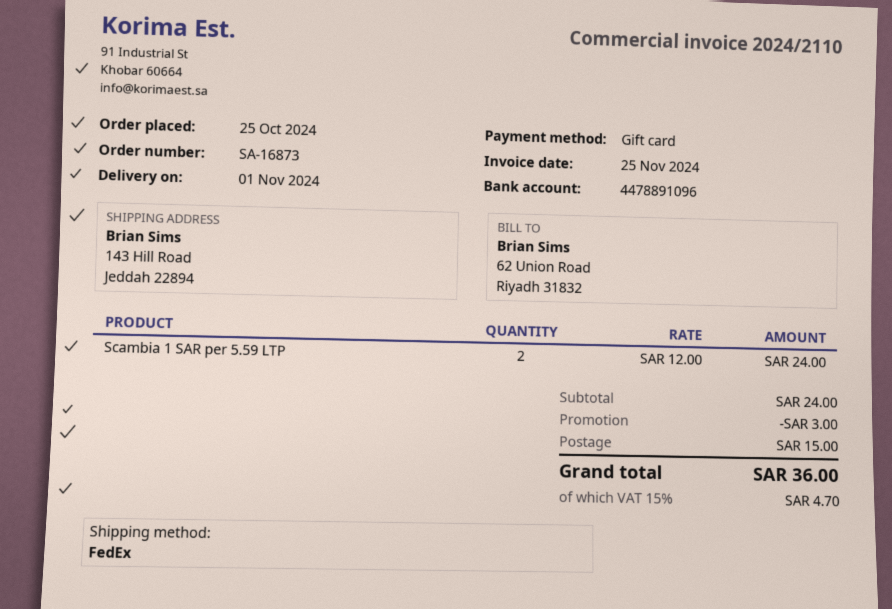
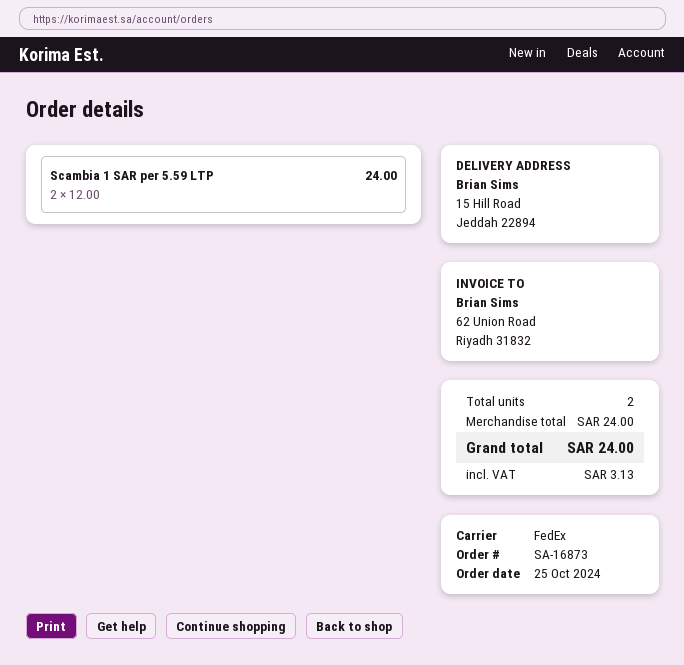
ship to: 143 Hill Road, Jeddah 22894 -> 15 Hill Road, Jeddah 22894
discount: 3.00 -> none
shipping: 15.00 -> none
tax: 4.70 -> 3.13
total: 36.00 -> 24.00

